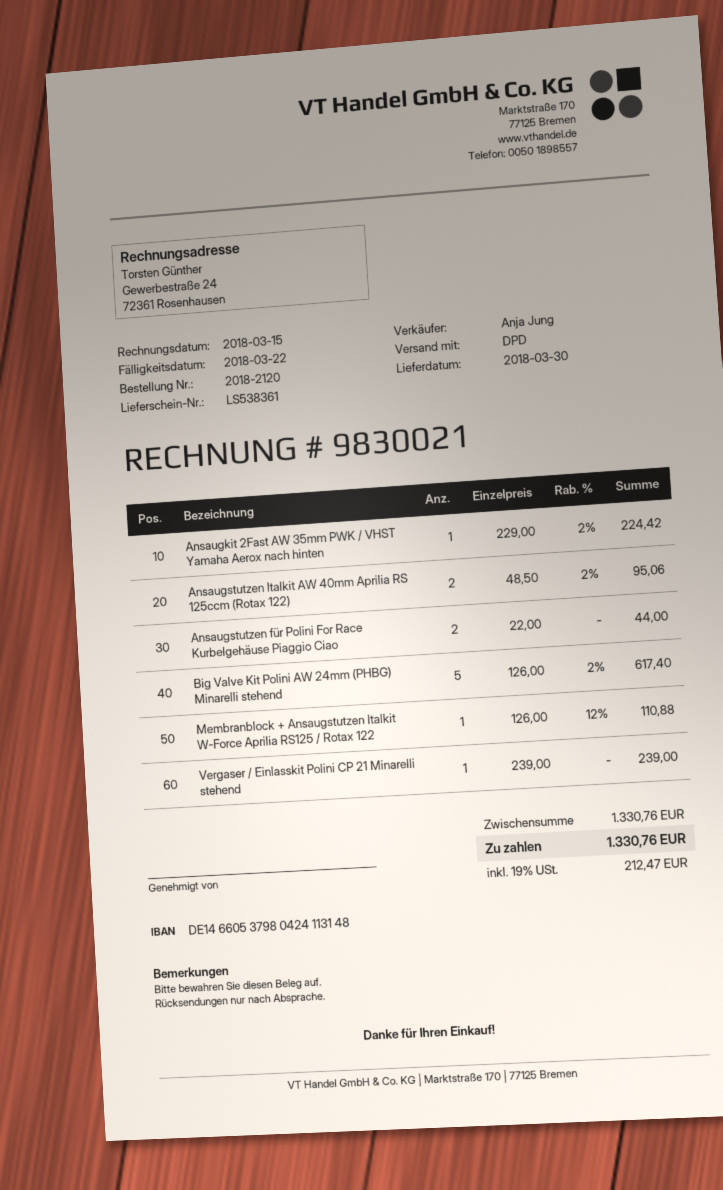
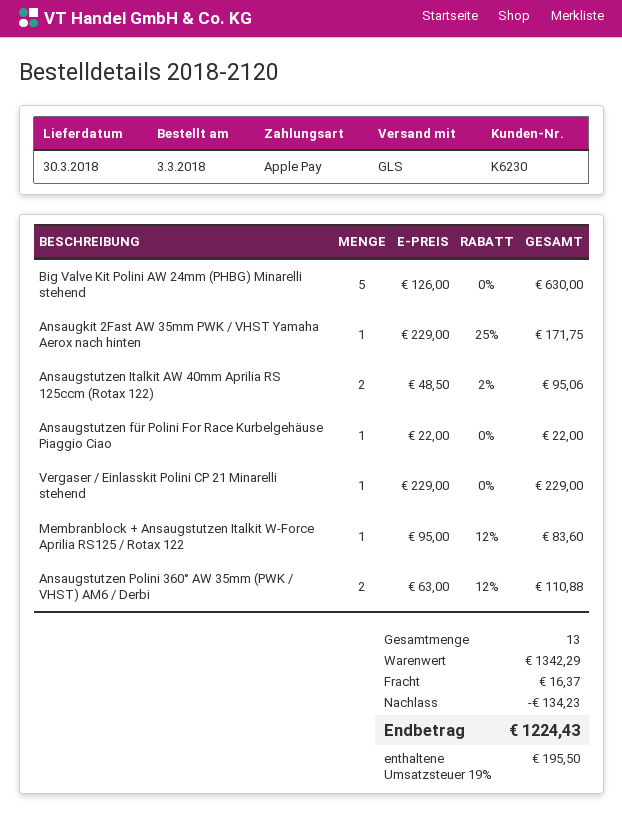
shipping method: DPD -> GLS
Ansaugkit 2Fast AW 35mm PWK / VHST Yamaha Aerox nach hinten: 1 x 229.00 - 2% = 224.42 -> 1 x 229.00 - 25% = 171.75
Ansaugstutzen für Polini For Race Kurbelgehäuse Piaggio Ciao: 2 x 22.00 = 44.00 -> 1 x 22.00 = 22.00
Big Valve Kit Polini AW 24mm (PHBG) Minarelli stehend: 5 x 126.00 - 2% = 617.40 -> 5 x 126.00 = 630.00
Membranblock + Ansaugstutzen Italkit W-Force Aprilia RS125 / Rotax 122: 1 x 126.00 - 12% = 110.88 -> 1 x 95.00 - 12% = 83.60
Vergaser / Einlasskit Polini CP 21 Minarelli stehend: 1 x 239.00 = 239.00 -> 1 x 229.00 = 229.00
Ansaugstutzen Polini 360° AW 35mm (PWK / VHST) AM6 / Derbi: none -> 2 x 63.00 - 12% = 110.88
subtotal: 1330.76 -> 1342.29
discount: none -> 134.23
shipping: none -> 16.37
tax: 19% = 212.47 -> 19% = 195.50
total: 1330.76 -> 1224.43

